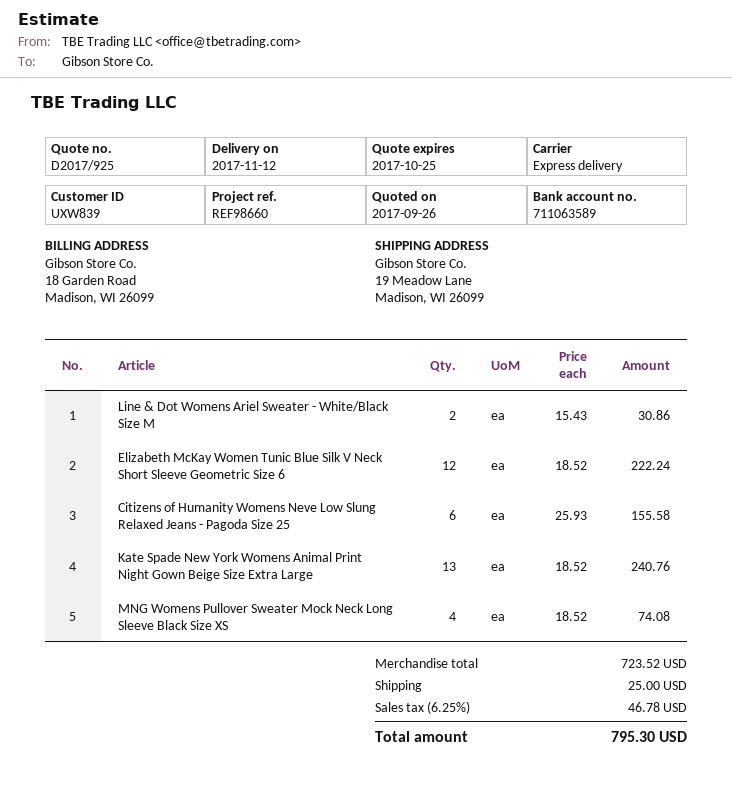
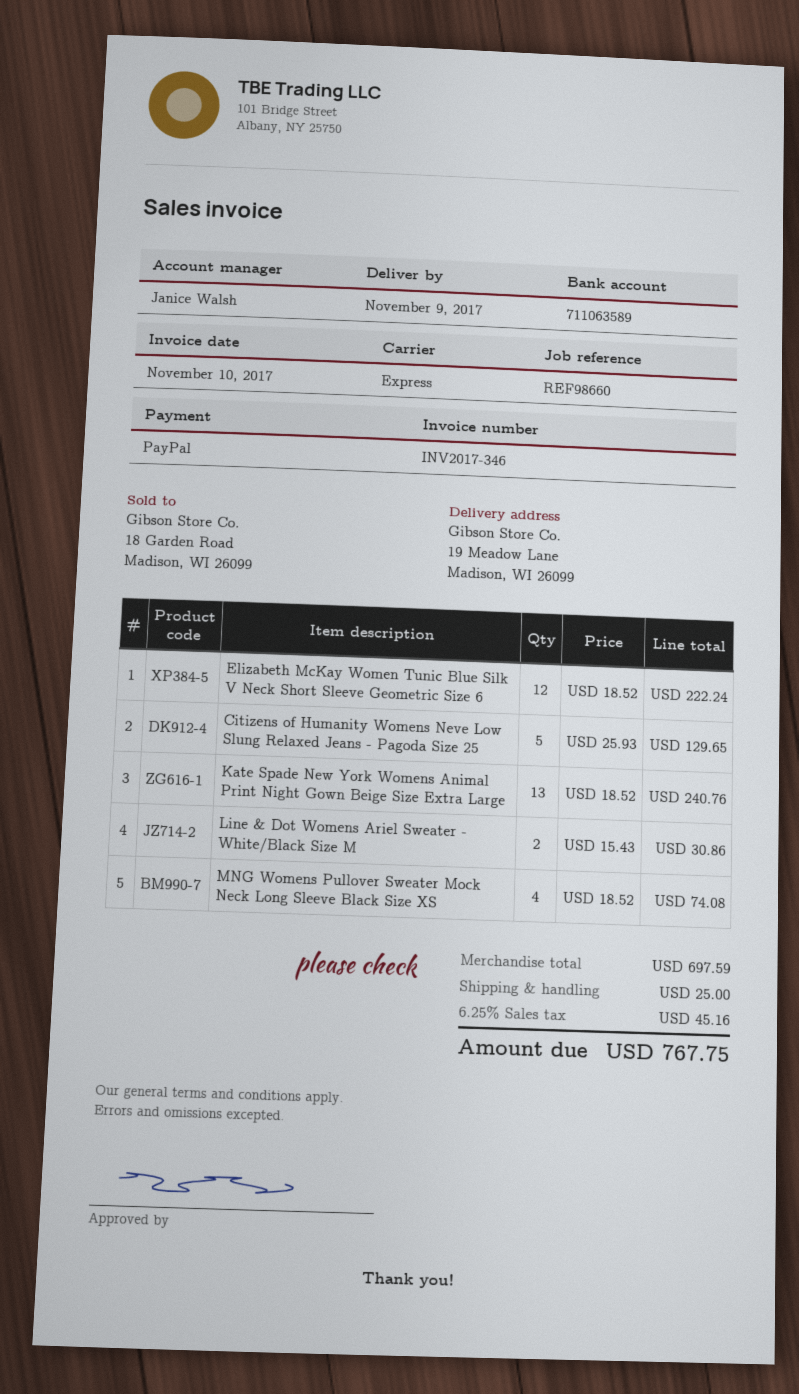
delivery date: 2017-11-12 -> 2017-11-09
Citizens of Humanity Womens Neve Low Slung Relaxed Jeans - Pagoda Size 25: 6 x 25.93 = 155.58 -> 5 x 25.93 = 129.65
subtotal: 723.52 -> 697.59
tax: 6.25% = 46.78 -> 6.25% = 45.16
total: 795.30 -> 767.75

